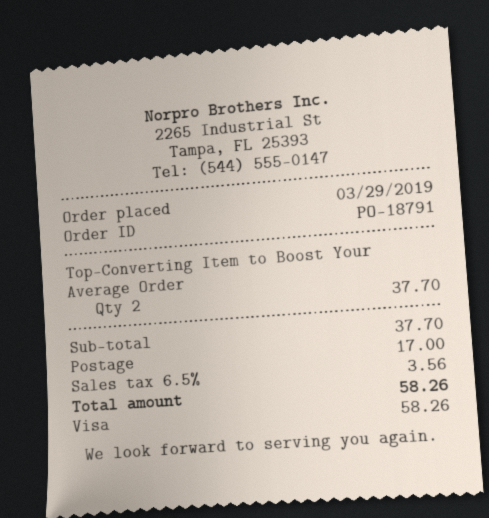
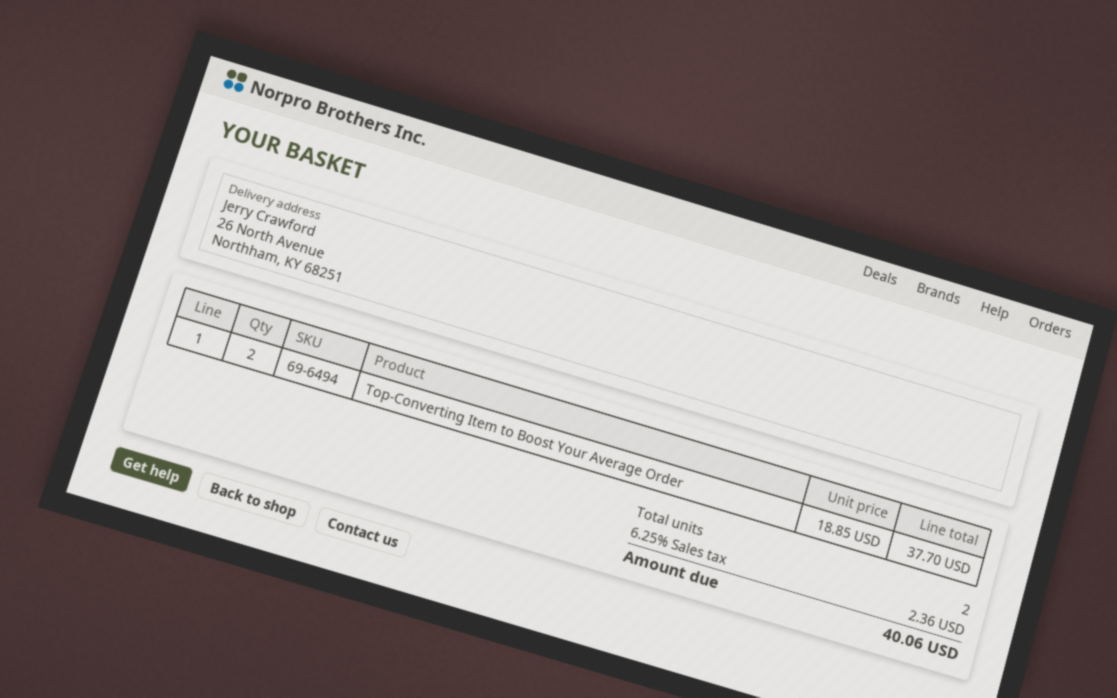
shipping: 17.00 -> none
tax: 6.5% = 3.56 -> 6.25% = 2.36
total: 58.26 -> 40.06

